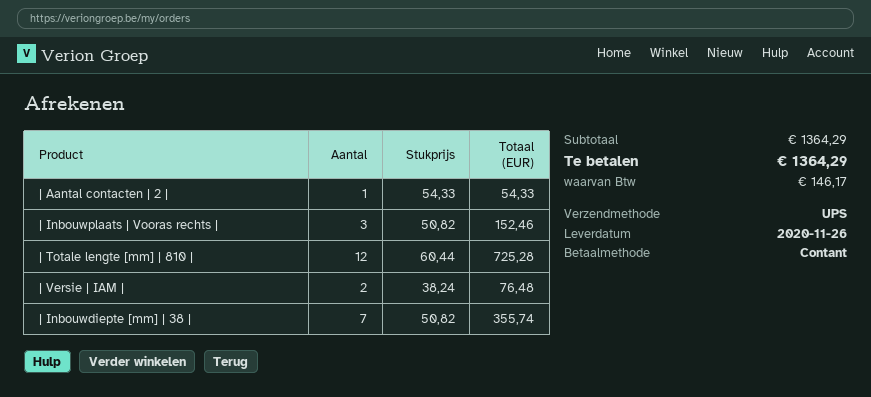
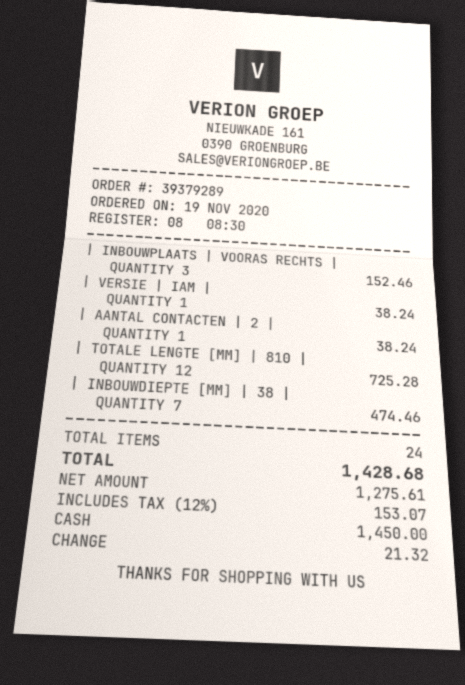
| Aantal contacten | 2 |: 1 for 54.33 -> 1 for 38.24
| Versie | IAM |: 2 for 76.48 -> 1 for 38.24
| Inbouwdiepte [mm] | 38 |: 7 for 355.74 -> 7 for 474.46
tax: 146.17 -> 153.07
total: 1364.29 -> 1428.68

